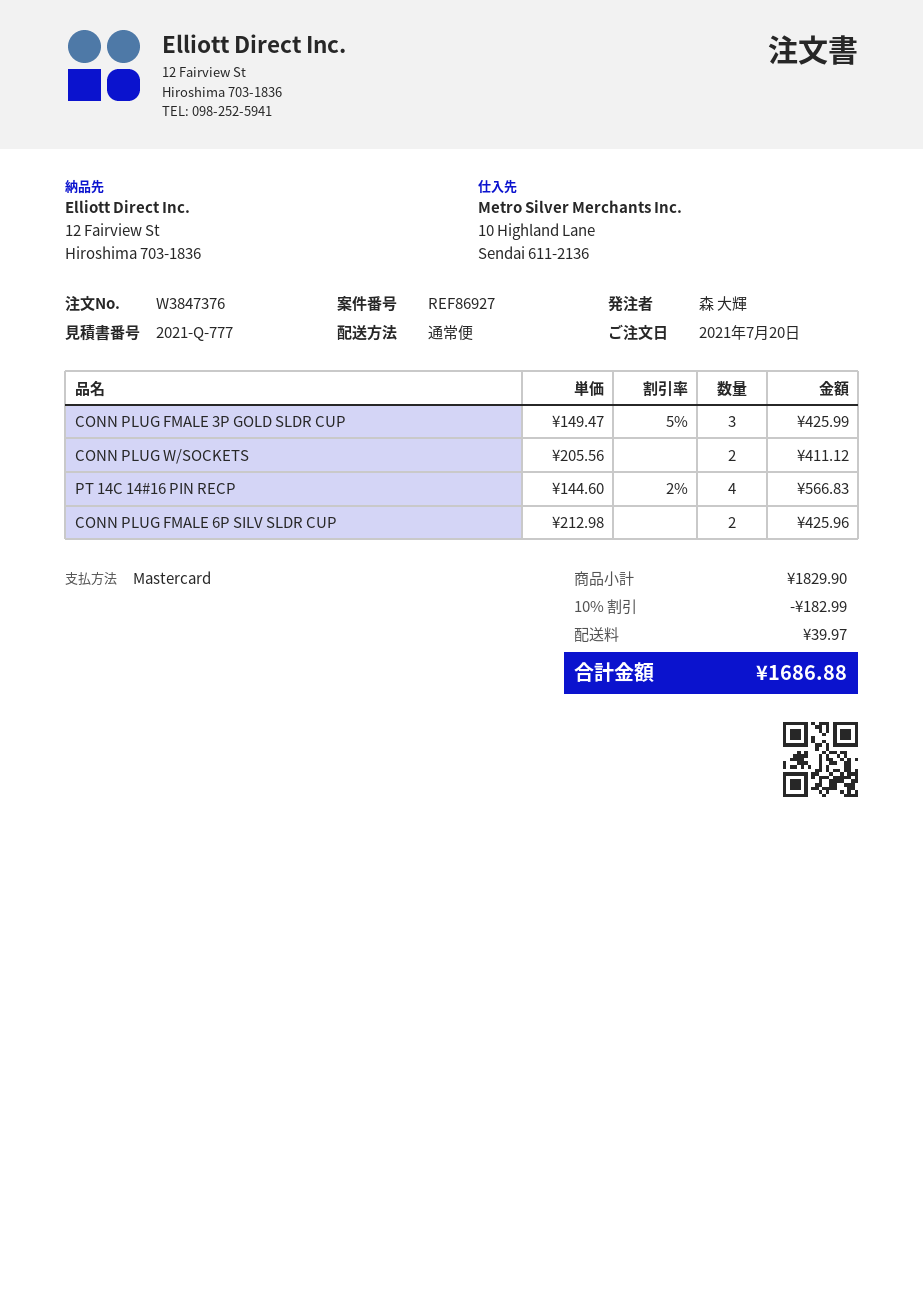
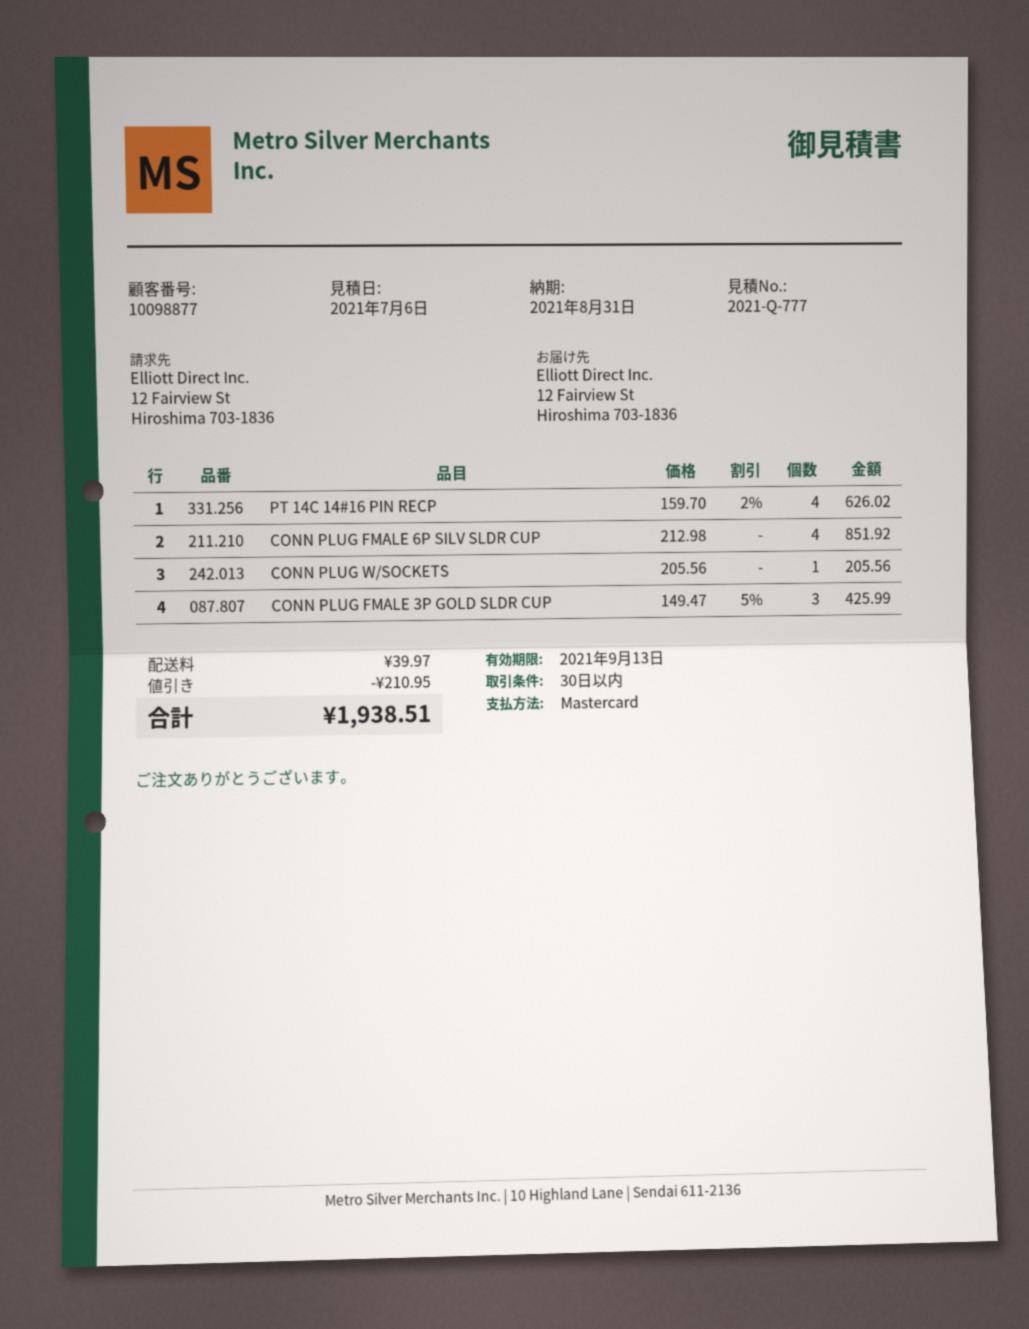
CONN PLUG W/SOCKETS: 2 x 205.56 = 411.12 -> 1 x 205.56 = 205.56
PT 14C 14#16 PIN RECP: 4 x 144.60 - 2% = 566.83 -> 4 x 159.70 - 2% = 626.02
CONN PLUG FMALE 6P SILV SLDR CUP: 2 x 212.98 = 425.96 -> 4 x 212.98 = 851.92
discount: 182.99 -> 210.95
total: 1686.88 -> 1938.51

